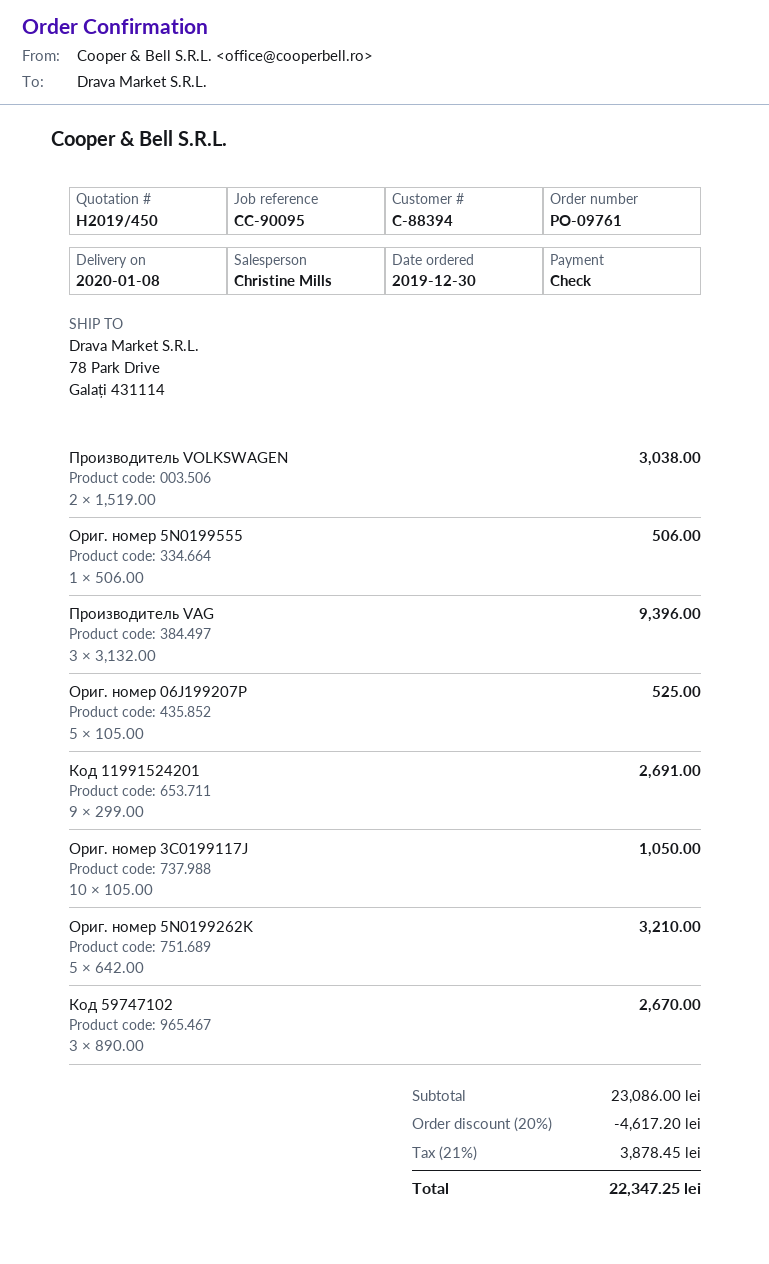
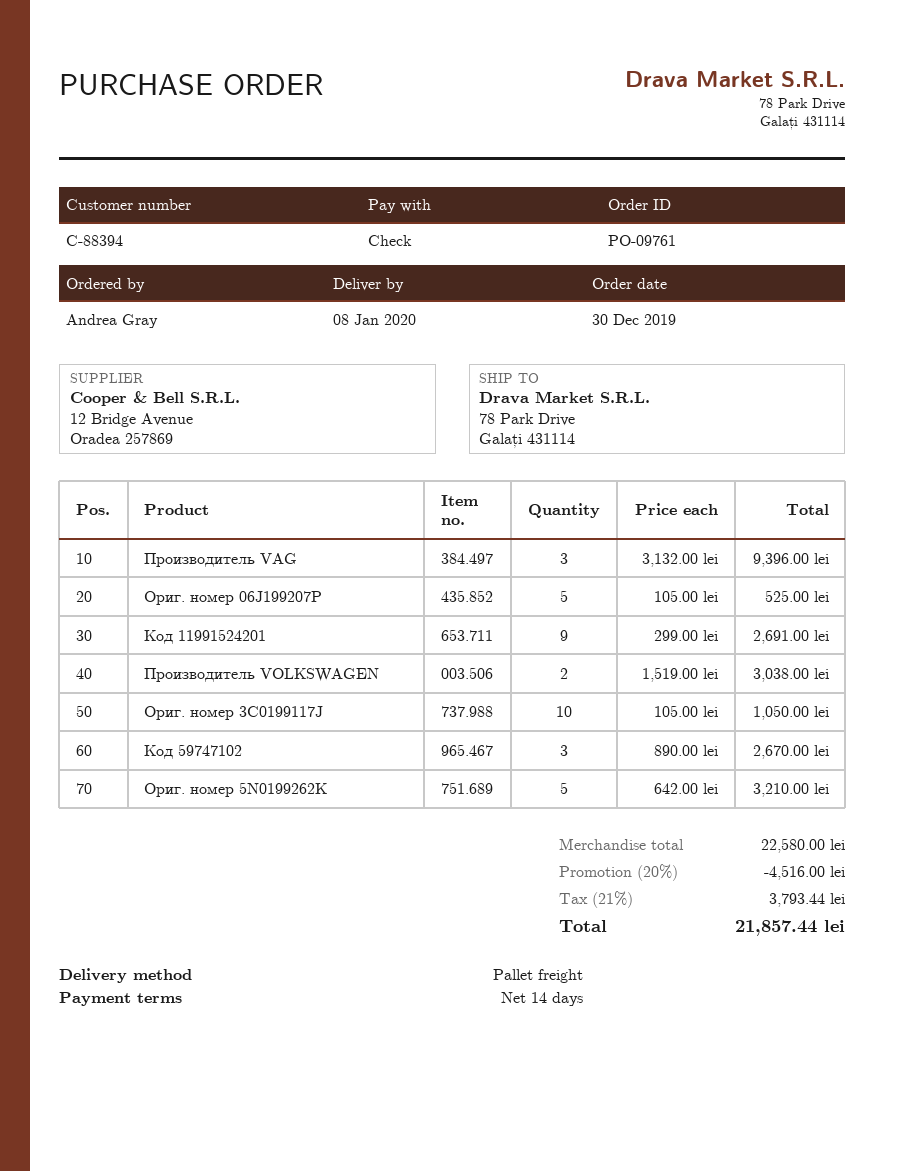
Ориг. номер 5N0199555: 1 x 506.00 = 506.00 -> none
subtotal: 23086.00 -> 22580.00
discount: 20% = 4617.20 -> 20% = 4516.00
tax: 21% = 3878.45 -> 21% = 3793.44
total: 22347.25 -> 21857.44

